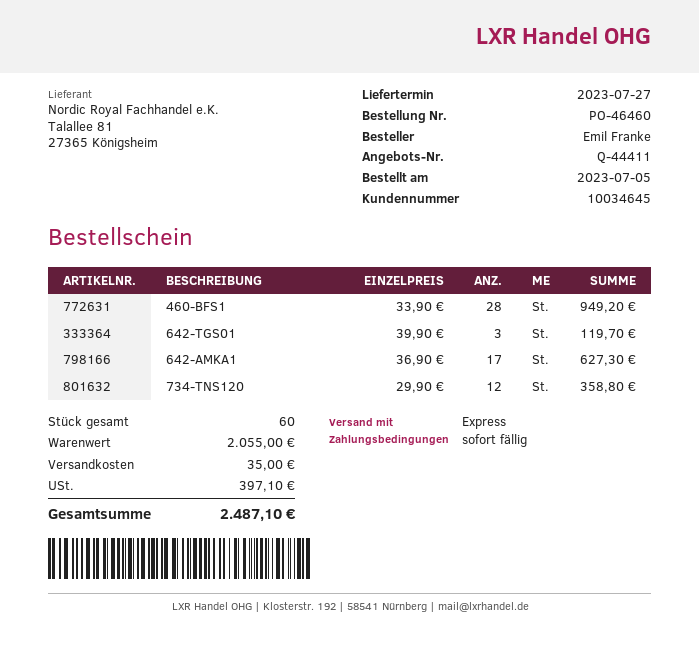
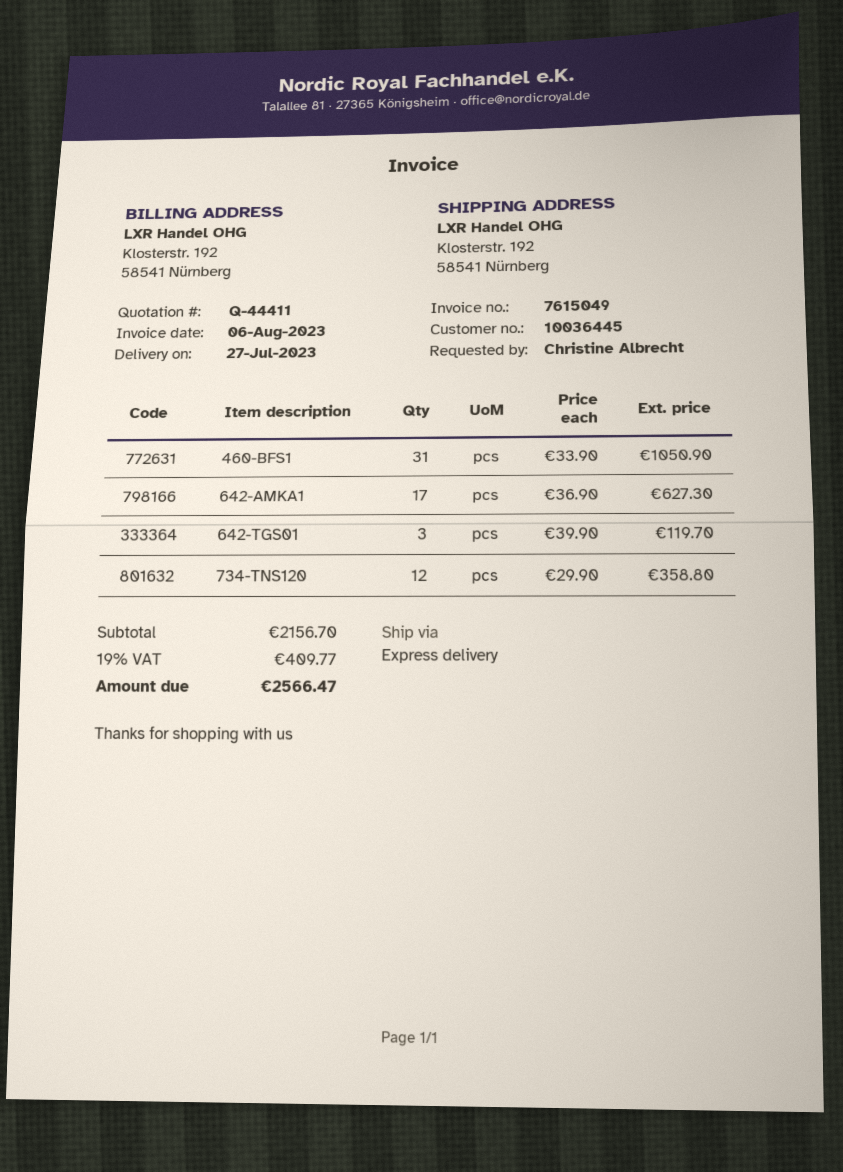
customer number: 10034645 -> 10036445
ordered by: Emil Franke -> Christine Albrecht
460-BFS1: 28 x 33.90 = 949.20 -> 31 x 33.90 = 1050.90
subtotal: 2055.00 -> 2156.70
shipping: 35.00 -> none
tax: 397.10 -> 409.77
total: 2487.10 -> 2566.47

